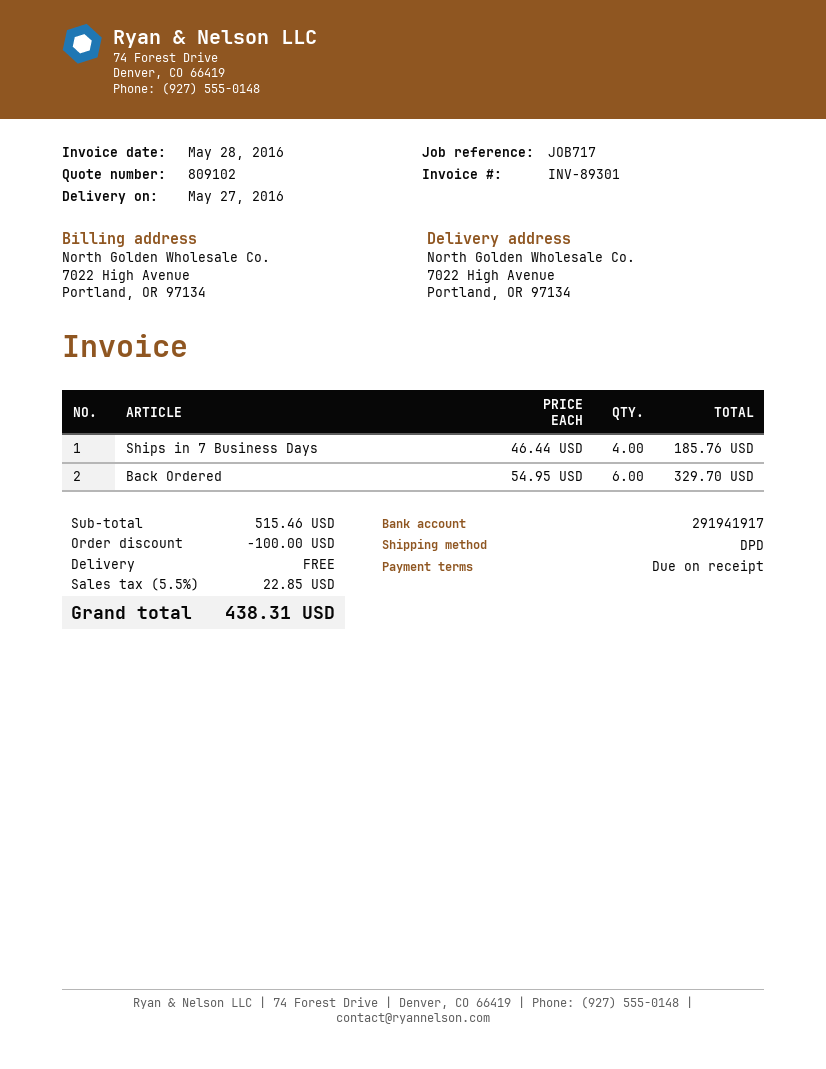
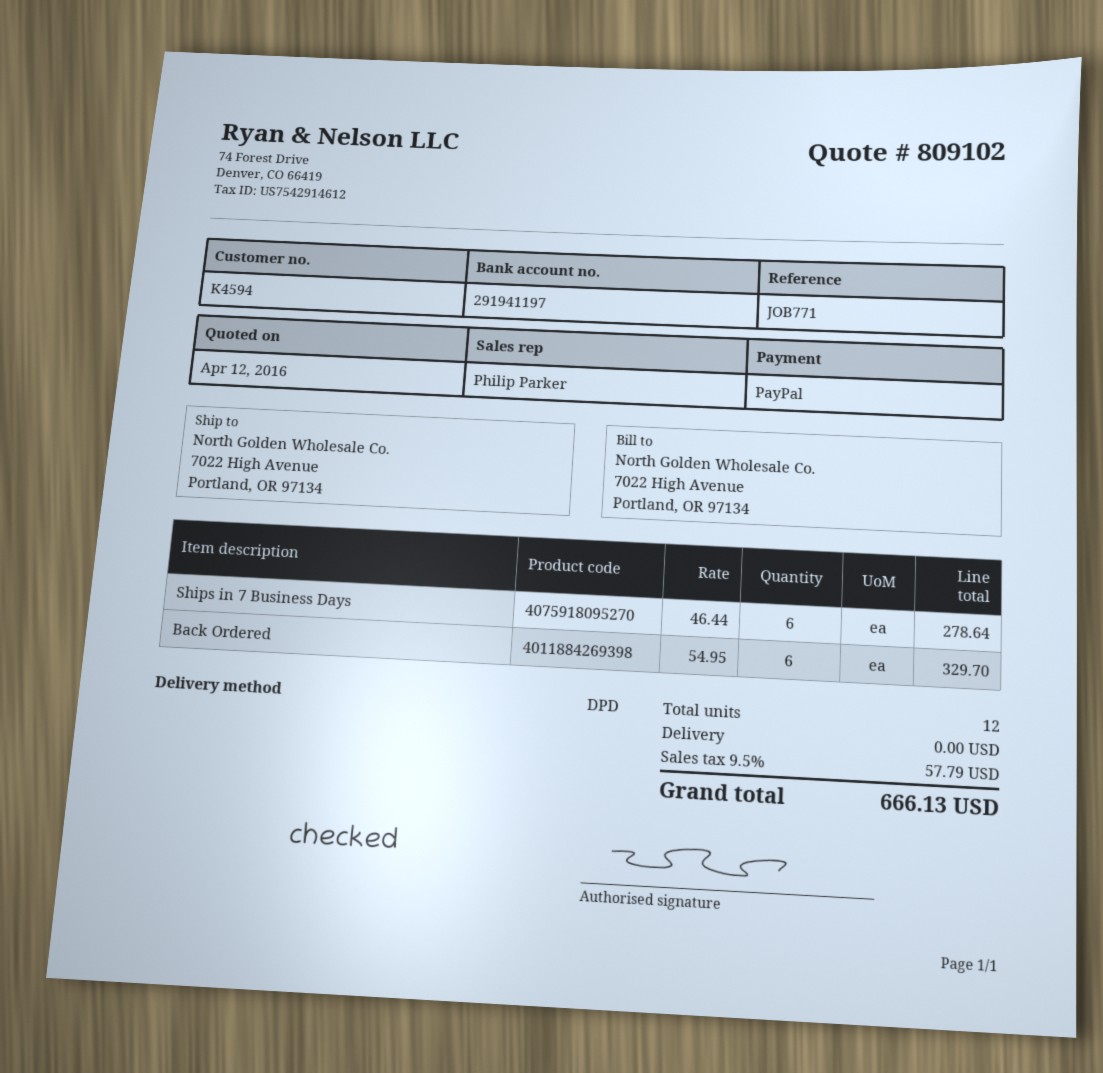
reference: JOB717 -> JOB771
bank account: 291941917 -> 291941197
Ships in 7 Business Days: 4 x 46.44 = 185.76 -> 6 x 46.44 = 278.64
discount: 100.00 -> none
tax: 5.5% = 22.85 -> 9.5% = 57.79
total: 438.31 -> 666.13

